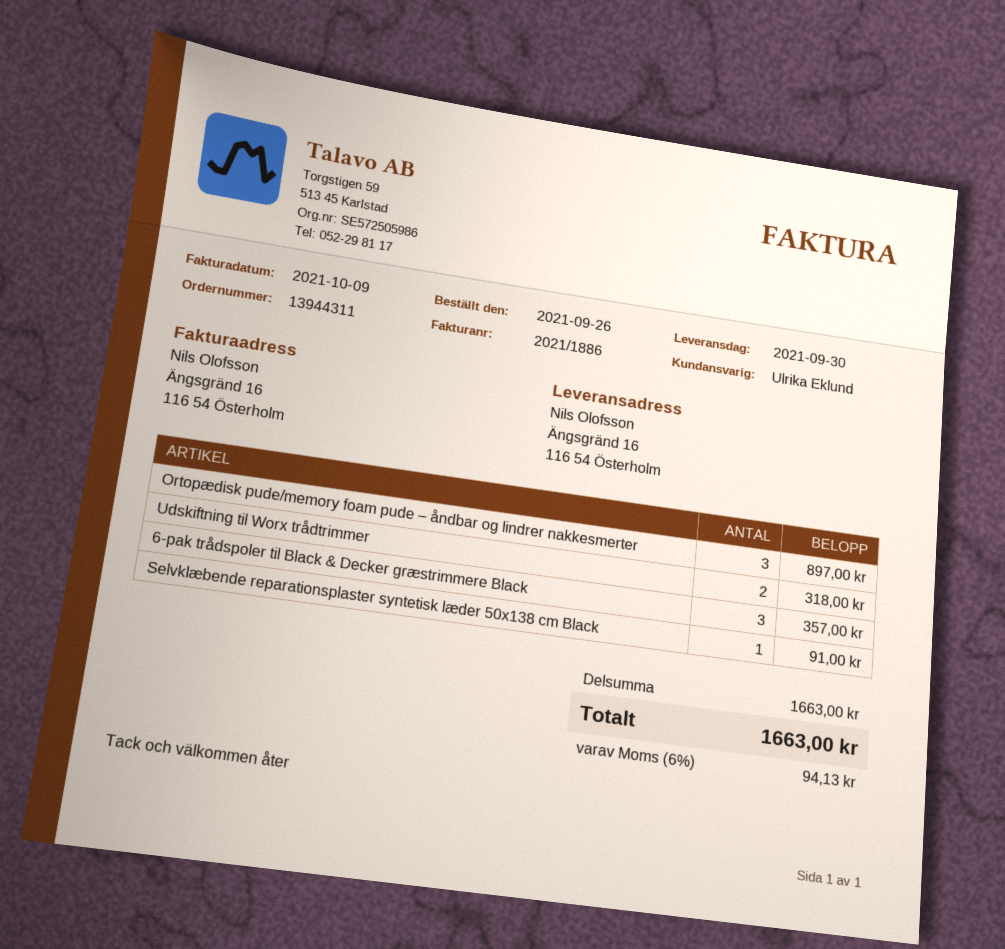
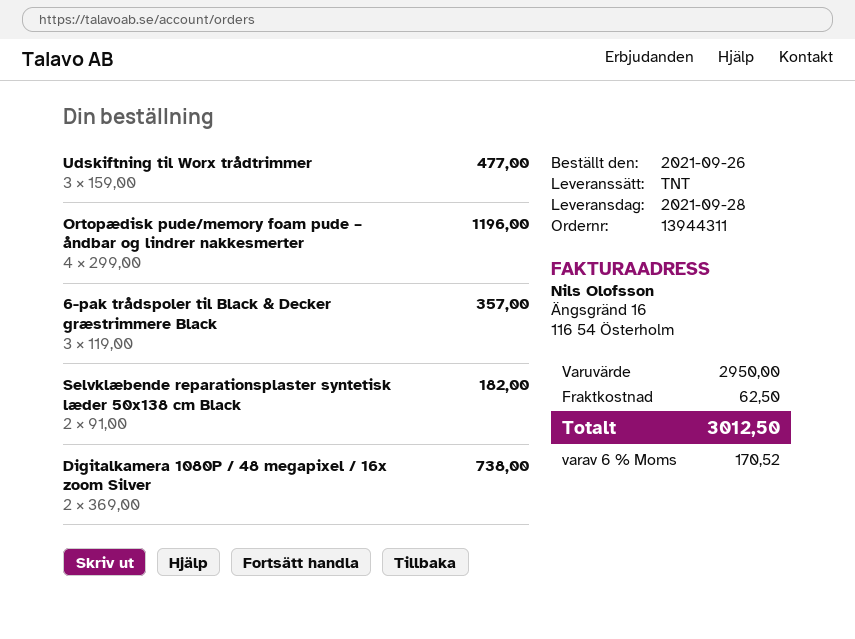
delivery date: 2021-09-30 -> 2021-09-28
Ortopædisk pude/memory foam pude – åndbar og lindrer nakkesmerter: 3 for 897.00 -> 4 for 1196.00
Udskiftning til Worx trådtrimmer: 2 for 318.00 -> 3 for 477.00
Selvklæbende reparationsplaster syntetisk læder 50x138 cm Black: 1 for 91.00 -> 2 for 182.00
Digitalkamera 1080P / 48 megapixel / 16x zoom Silver: none -> 2 for 738.00
subtotal: 1663.00 -> 2950.00
shipping: none -> 62.50
tax: 6% = 94.13 -> 6% = 170.52
total: 1663.00 -> 3012.50

